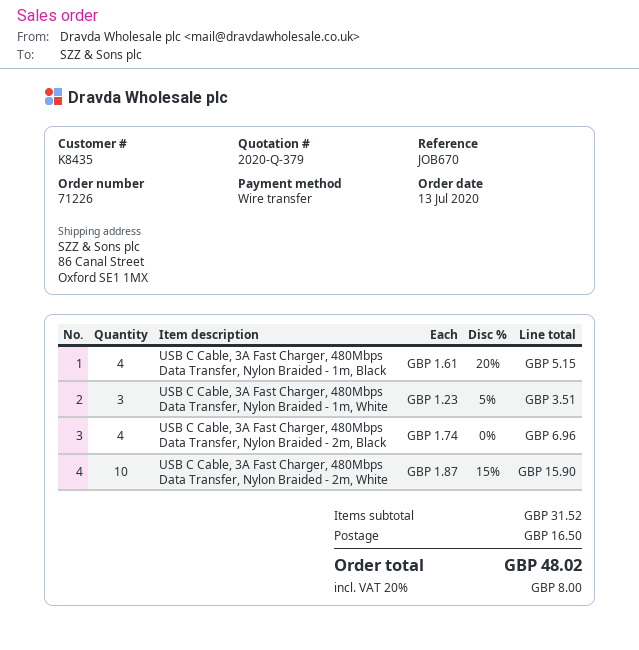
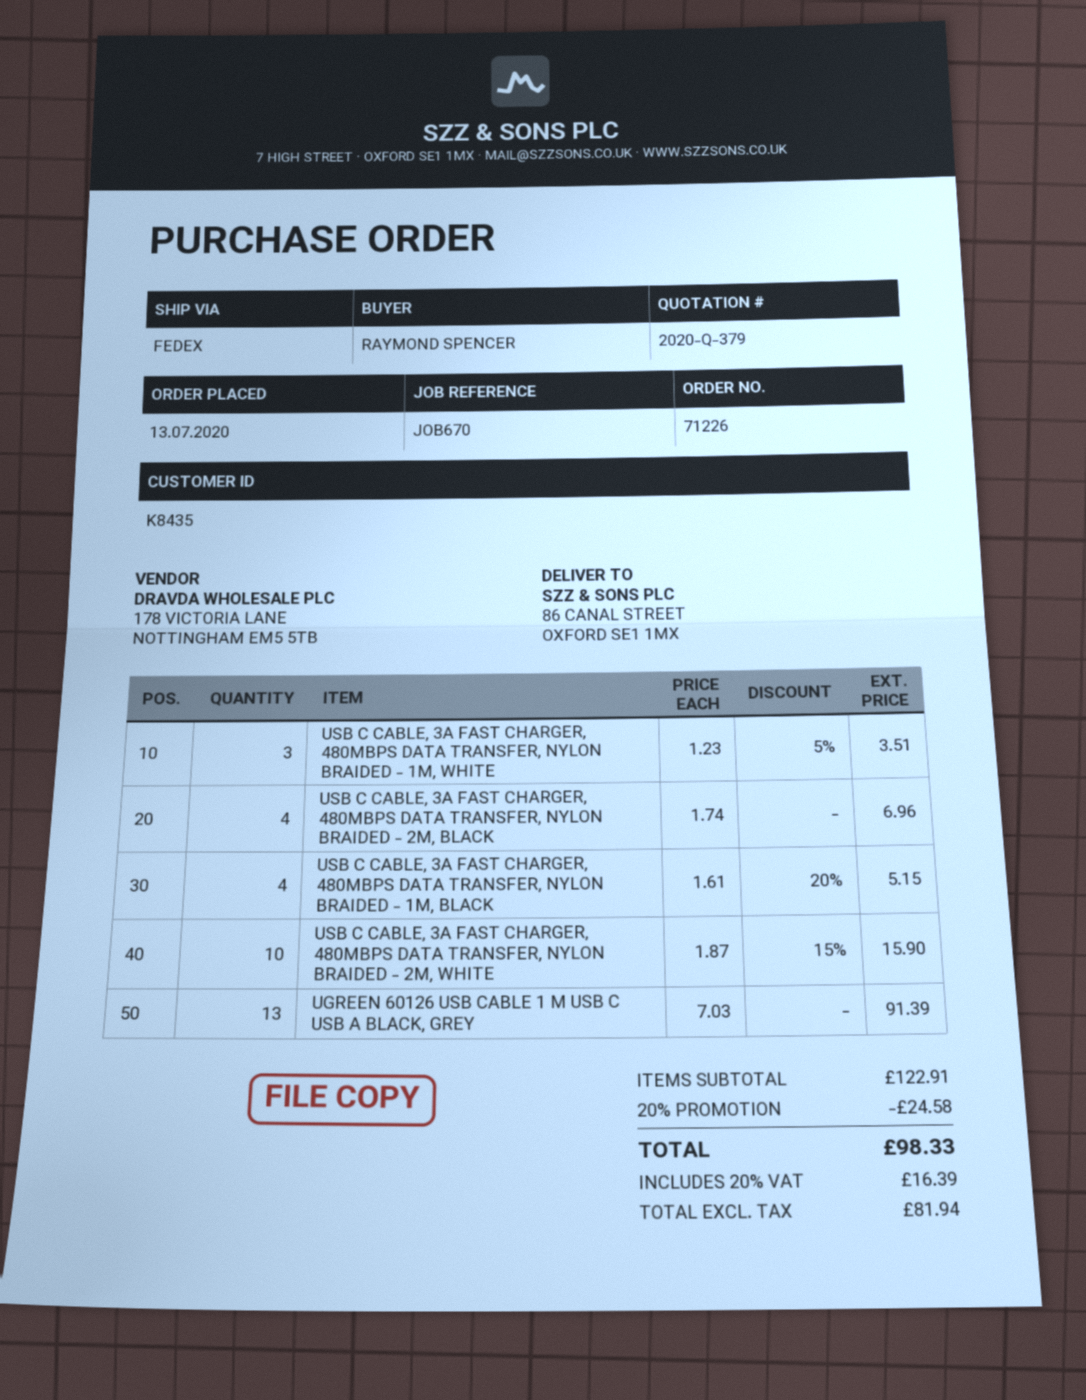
UGREEN 60126 USB CABLE 1 M USB C USB A BLACK, GREY: none -> 13 x 7.03 = 91.39
subtotal: 31.52 -> 122.91
discount: none -> 20% = 24.58
shipping: 16.50 -> none
tax: 20% = 8.00 -> 20% = 16.39
total: 48.02 -> 98.33

